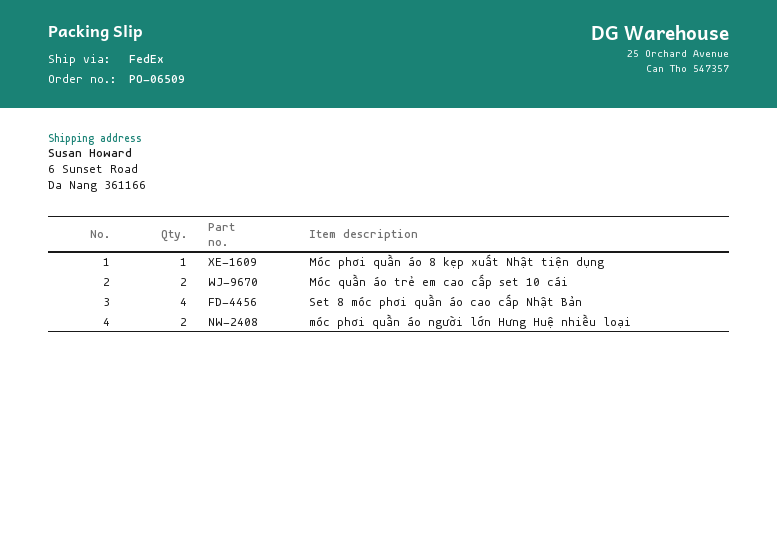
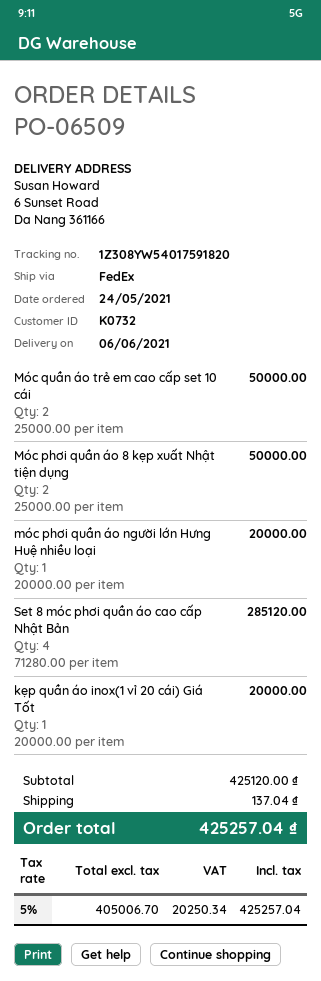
Móc phơi quần áo 8 kẹp xuất Nhật tiện dụng: 1 -> 2
móc phơi quần áo người lớn Hưng Huệ nhiều loại: 2 -> 1
kẹp quần áo inox(1 vỉ 20 cái) Giá Tốt: none -> 1

